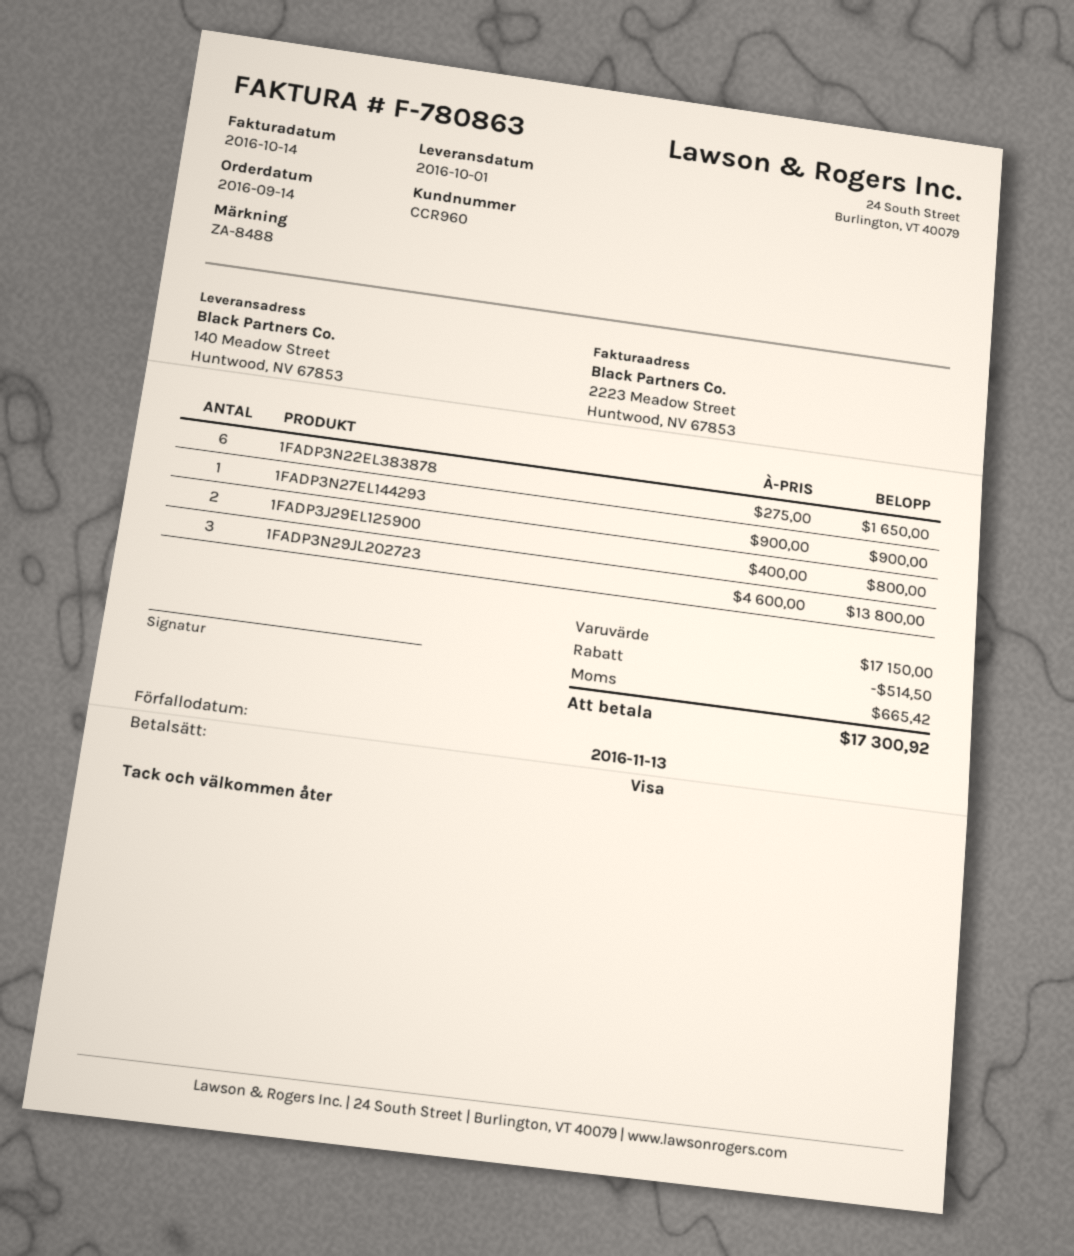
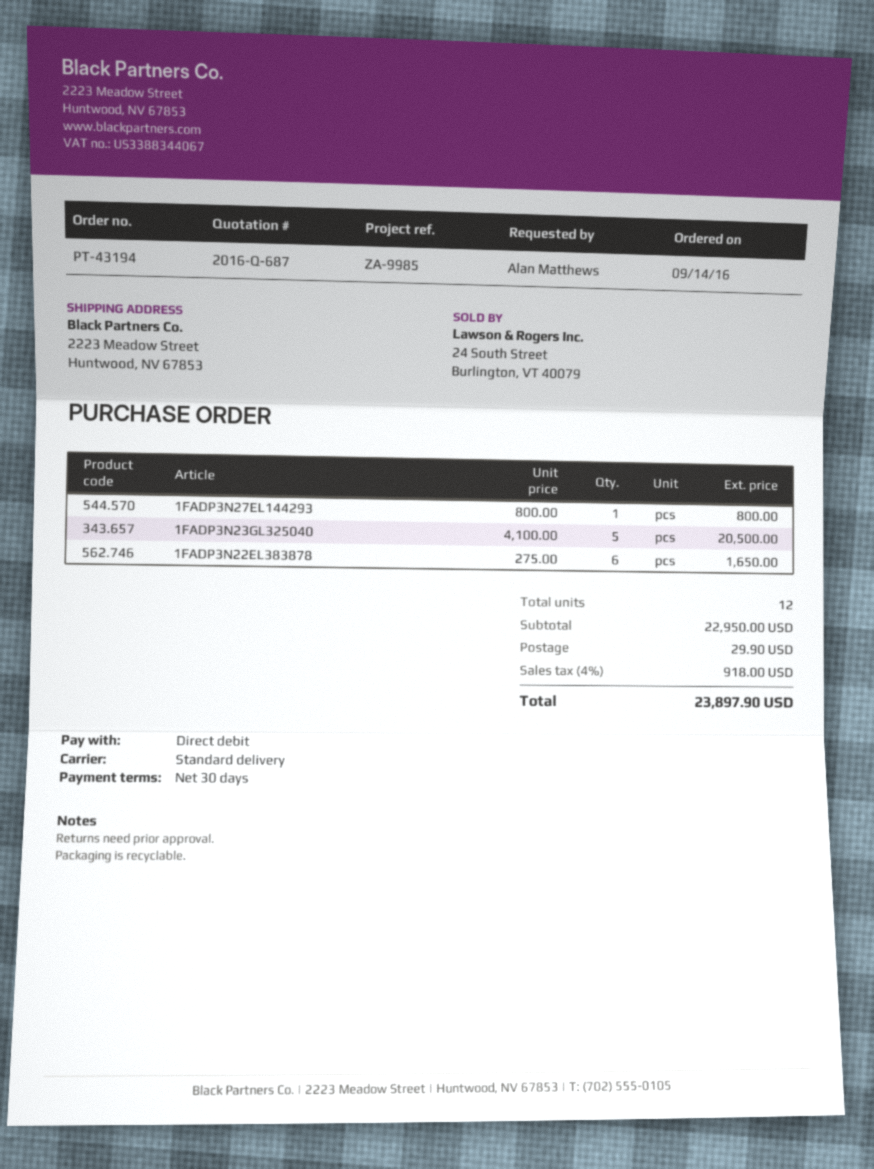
reference: ZA-8488 -> ZA-9985
payment method: Visa -> direct debit
ship to: 140 Meadow Street, Huntwood, NV 67853 -> 2223 Meadow Street, Huntwood, NV 67853
1FADP3N27EL144293: 1 x 900.00 = 900.00 -> 1 x 800.00 = 800.00
1FADP3J29EL125900: 2 x 400.00 = 800.00 -> none
1FADP3N29JL202723: 3 x 4600.00 = 13800.00 -> none
1FADP3N23GL325040: none -> 5 x 4100.00 = 20500.00
subtotal: 17150.00 -> 22950.00
discount: 514.50 -> none
shipping: none -> 29.90
tax: 665.42 -> 918.00
total: 17300.92 -> 23897.90

